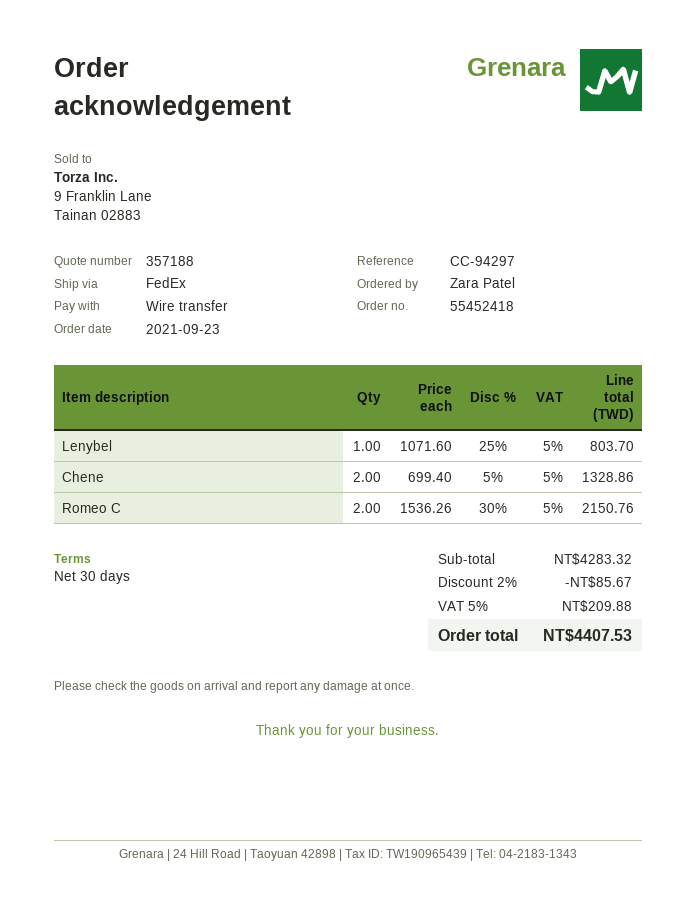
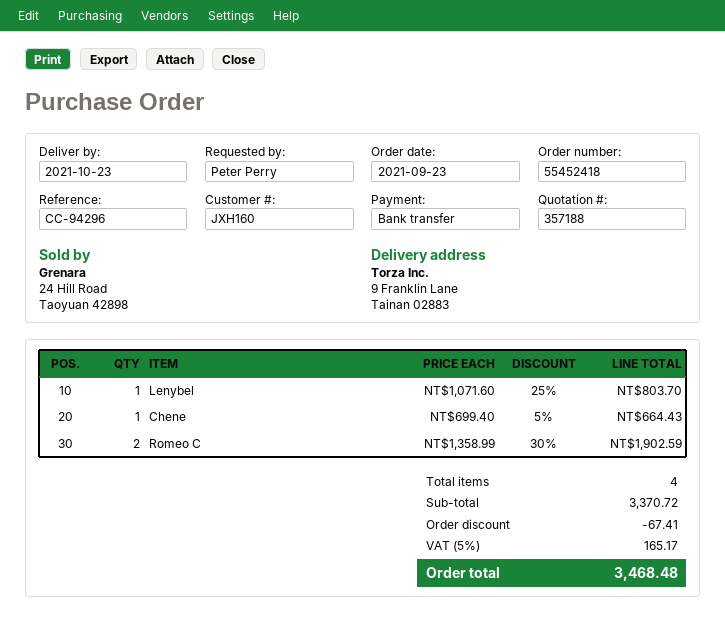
reference: CC-94297 -> CC-94296
ordered by: Zara Patel -> Peter Perry
Chene: 2 x 699.40 - 5% = 1328.86 -> 1 x 699.40 - 5% = 664.43
Romeo C: 2 x 1536.26 - 30% = 2150.76 -> 2 x 1358.99 - 30% = 1902.59
subtotal: 4283.32 -> 3370.72
discount: 85.67 -> 67.41
tax: 5% = 209.88 -> 5% = 165.17
total: 4407.53 -> 3468.48

